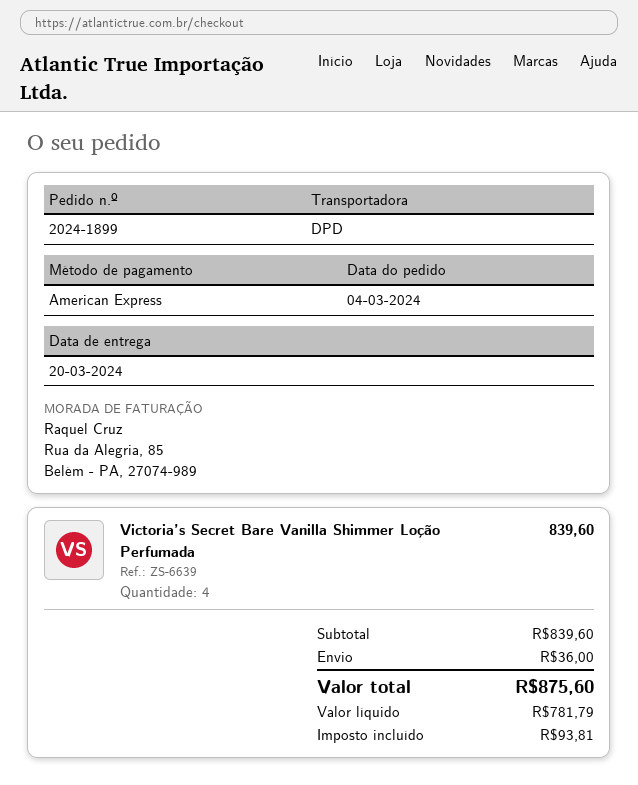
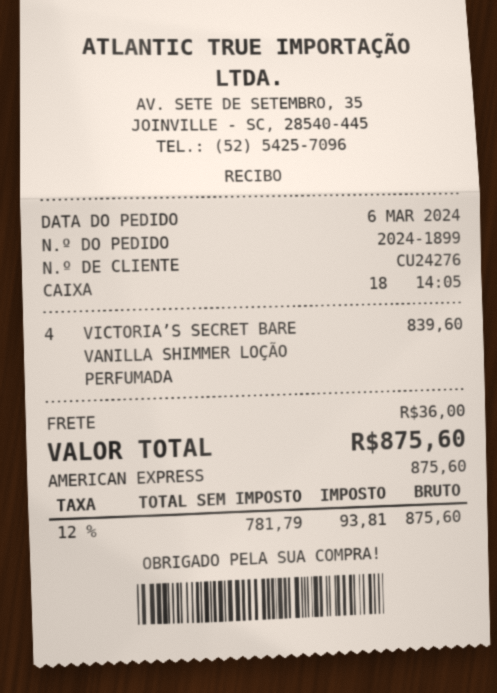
order date: 2024-03-04 -> 2024-03-06

